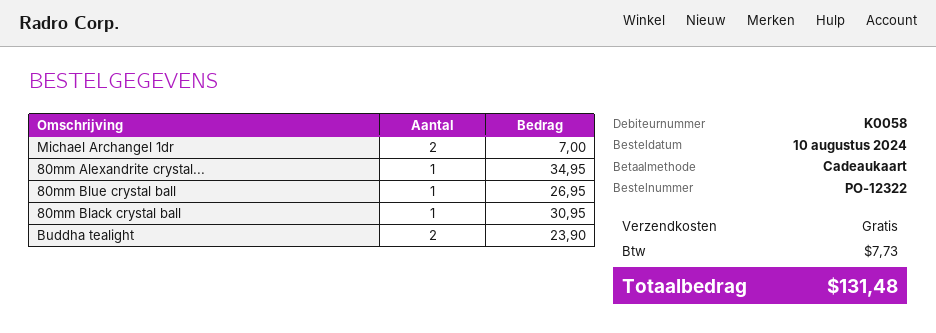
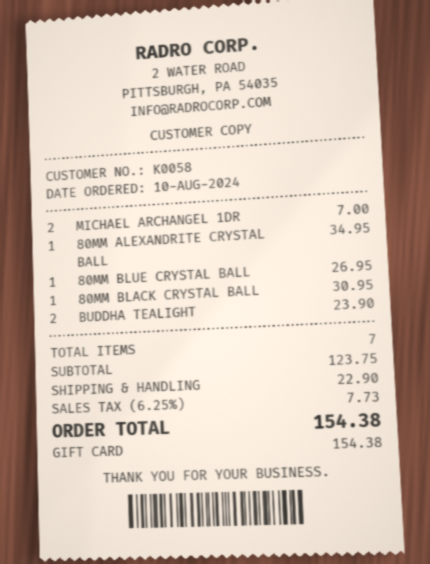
shipping: 0.00 -> 22.90
total: 131.48 -> 154.38

